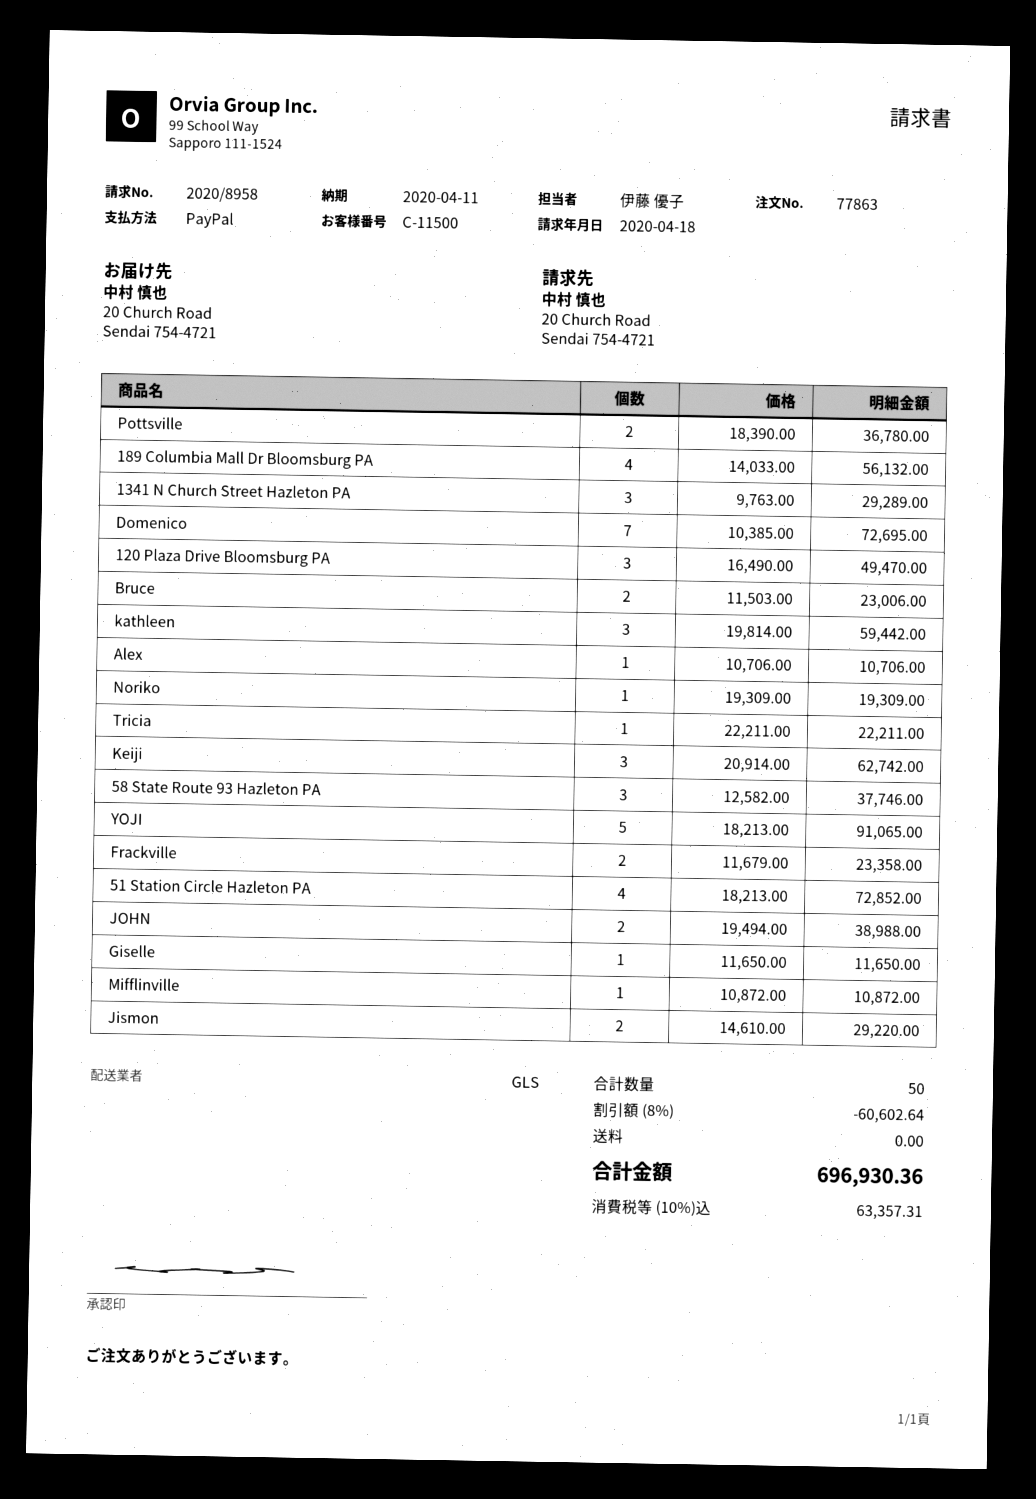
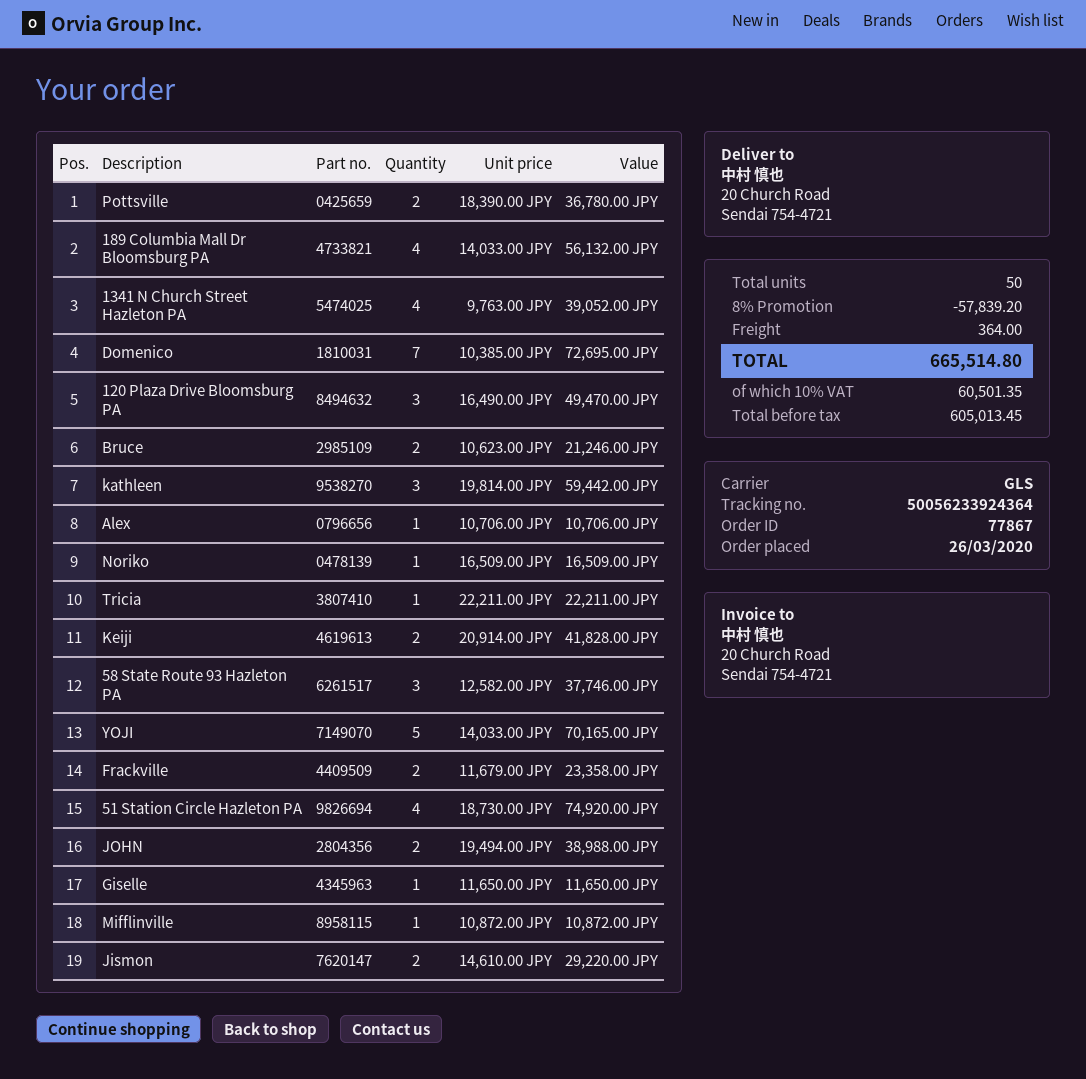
order number: 77863 -> 77867
1341 N Church Street Hazleton PA: 3 x 9763.00 = 29289.00 -> 4 x 9763.00 = 39052.00
Bruce: 2 x 11503.00 = 23006.00 -> 2 x 10623.00 = 21246.00
Noriko: 1 x 19309.00 = 19309.00 -> 1 x 16509.00 = 16509.00
Keiji: 3 x 20914.00 = 62742.00 -> 2 x 20914.00 = 41828.00
YOJI: 5 x 18213.00 = 91065.00 -> 5 x 14033.00 = 70165.00
51 Station Circle Hazleton PA: 4 x 18213.00 = 72852.00 -> 4 x 18730.00 = 74920.00
discount: 8% = 60602.64 -> 8% = 57839.20
shipping: 0.00 -> 364.00
tax: 10% = 63357.31 -> 10% = 60501.35
total: 696930.36 -> 665514.80

